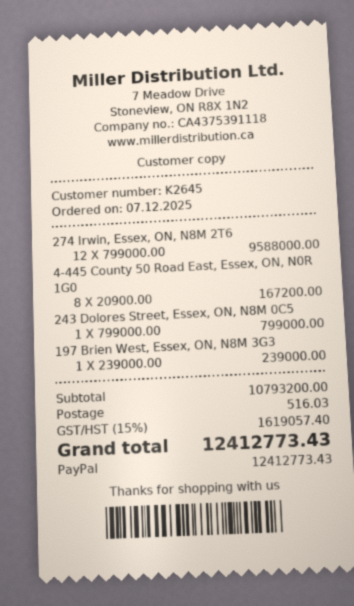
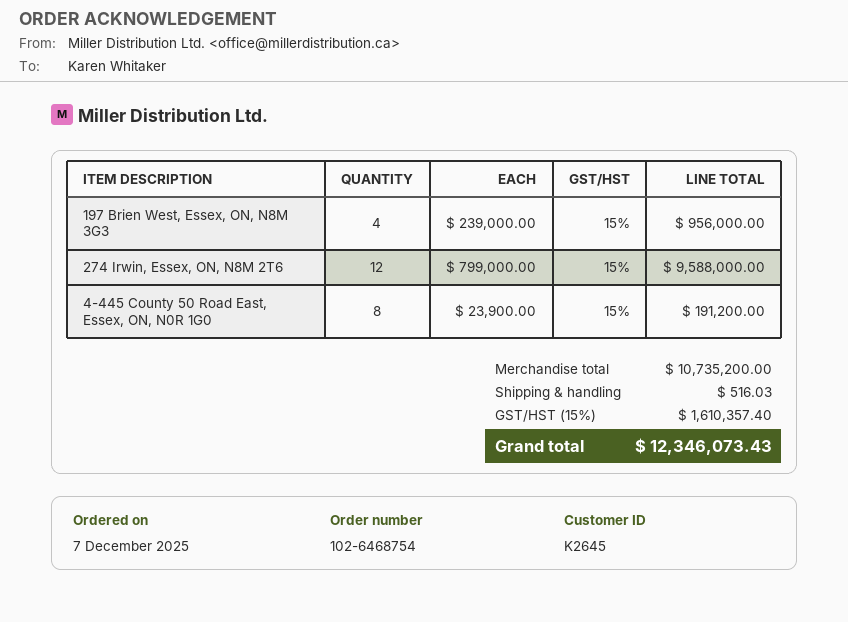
4-445 County 50 Road East, Essex, ON, N0R 1G0: 8 x 20900.00 = 167200.00 -> 8 x 23900.00 = 191200.00
243 Dolores Street, Essex, ON, N8M 0C5: 1 x 799000.00 = 799000.00 -> none
197 Brien West, Essex, ON, N8M 3G3: 1 x 239000.00 = 239000.00 -> 4 x 239000.00 = 956000.00
subtotal: 10793200.00 -> 10735200.00
tax: 15% = 1619057.40 -> 15% = 1610357.40
total: 12412773.43 -> 12346073.43

